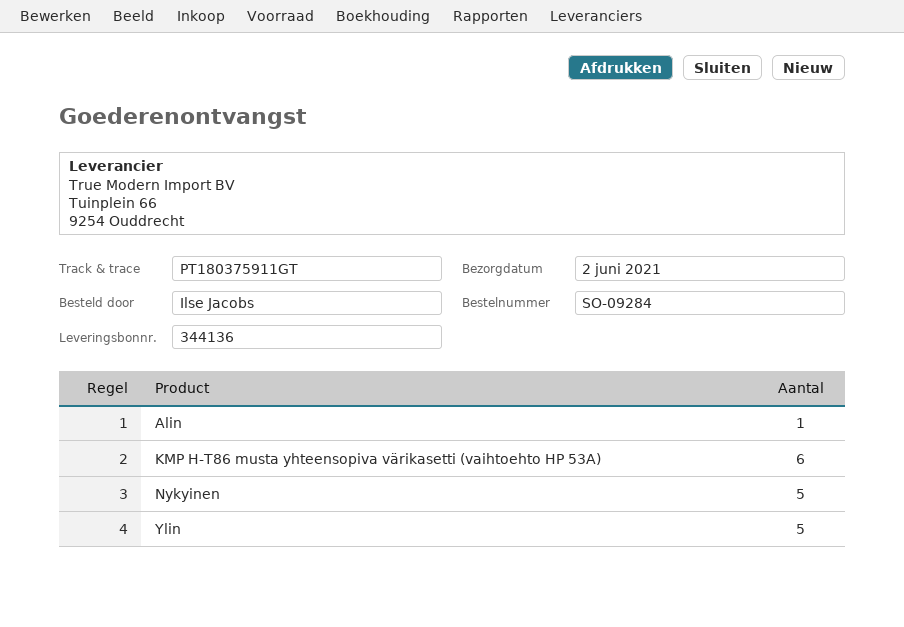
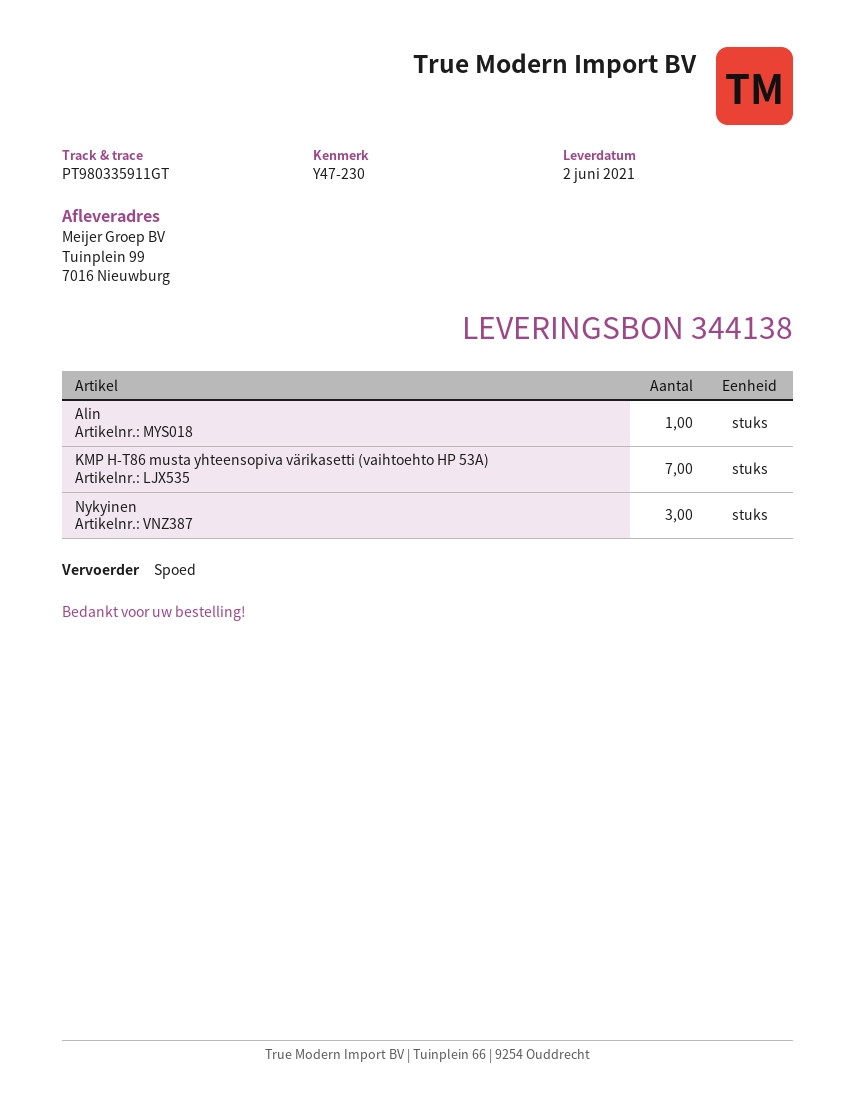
delivery note number: 344136 -> 344138
tracking number: PT180375911GT -> PT980335911GT
KMP H-T86 musta yhteensopiva värikasetti (vaihtoehto HP 53A): 6 -> 7
Nykyinen: 5 -> 3
Ylin: 5 -> none

